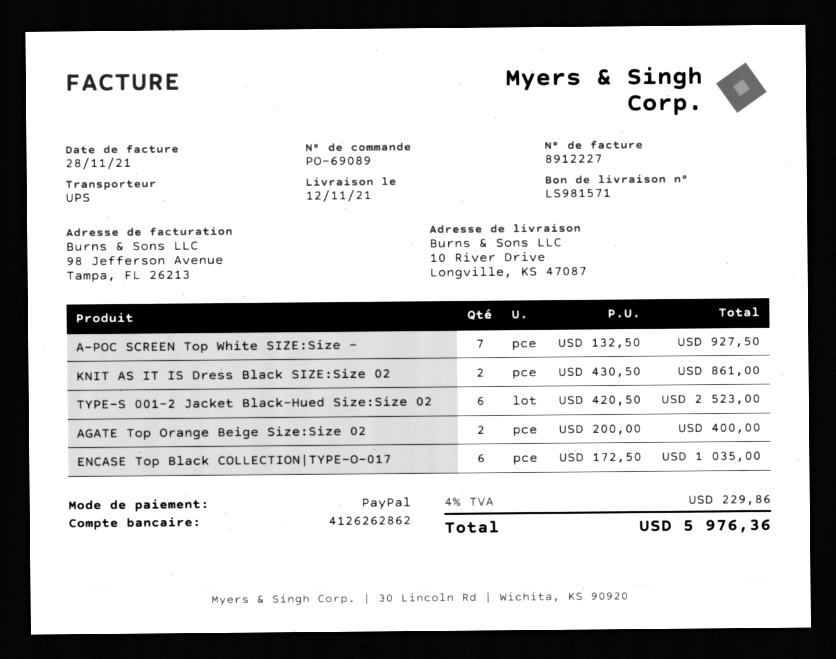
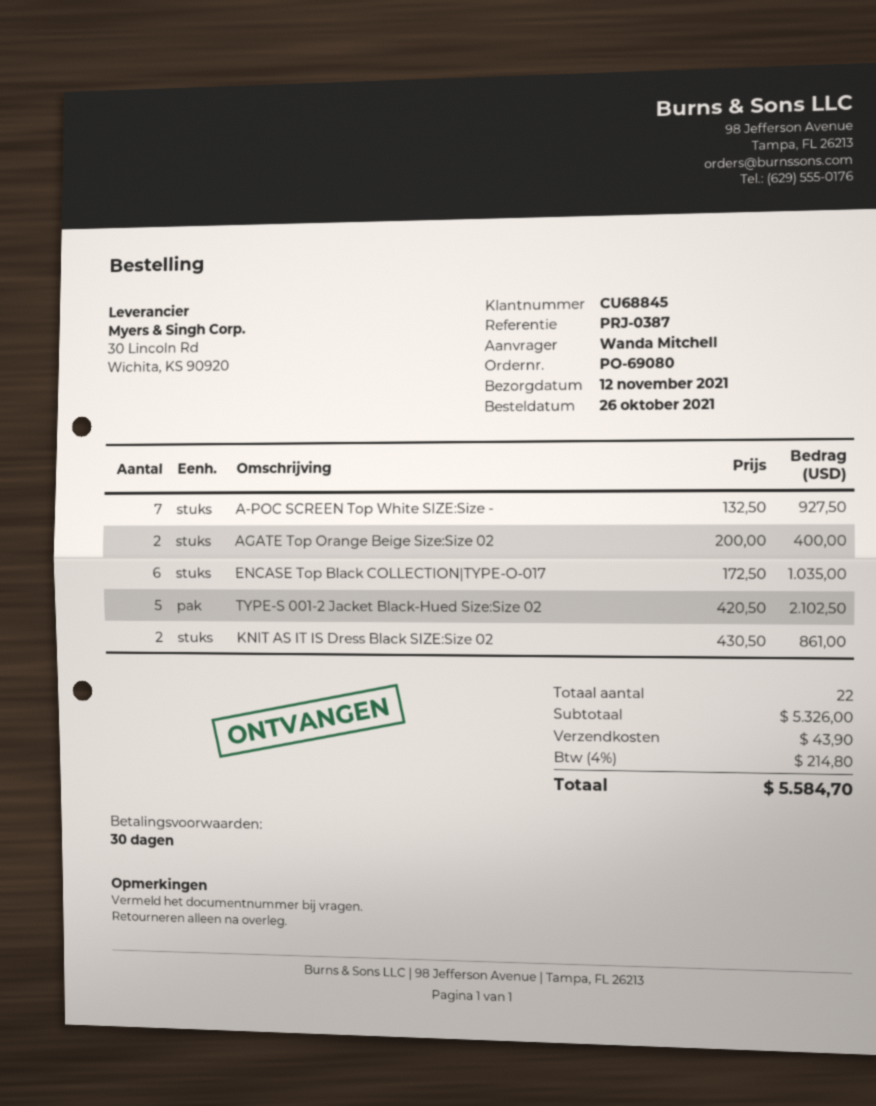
order number: PO-69089 -> PO-69080
TYPE-S 001-2 Jacket Black-Hued Size:Size 02: 6 x 420.50 = 2523.00 -> 5 x 420.50 = 2102.50
shipping: none -> 43.90
tax: 4% = 229.86 -> 4% = 214.80
total: 5976.36 -> 5584.70

